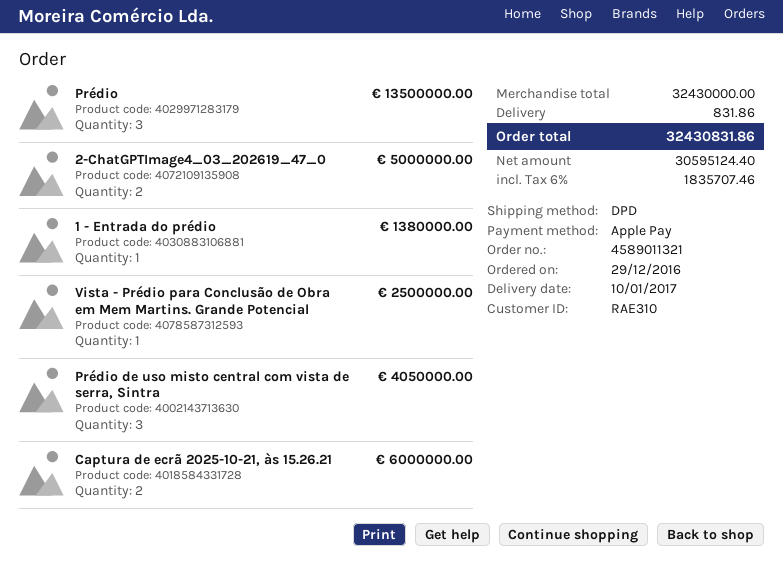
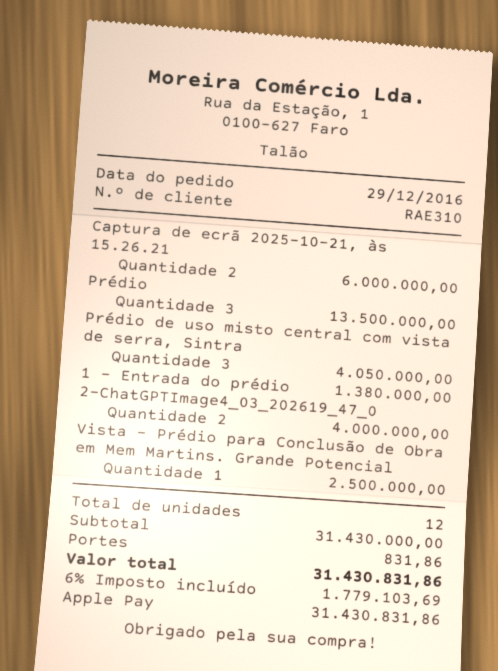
2-ChatGPTImage4_03_202619_47_0: 2 for 5000000.00 -> 2 for 4000000.00
subtotal: 32430000.00 -> 31430000.00
tax: 6% = 1835707.46 -> 6% = 1779103.69
total: 32430831.86 -> 31430831.86

